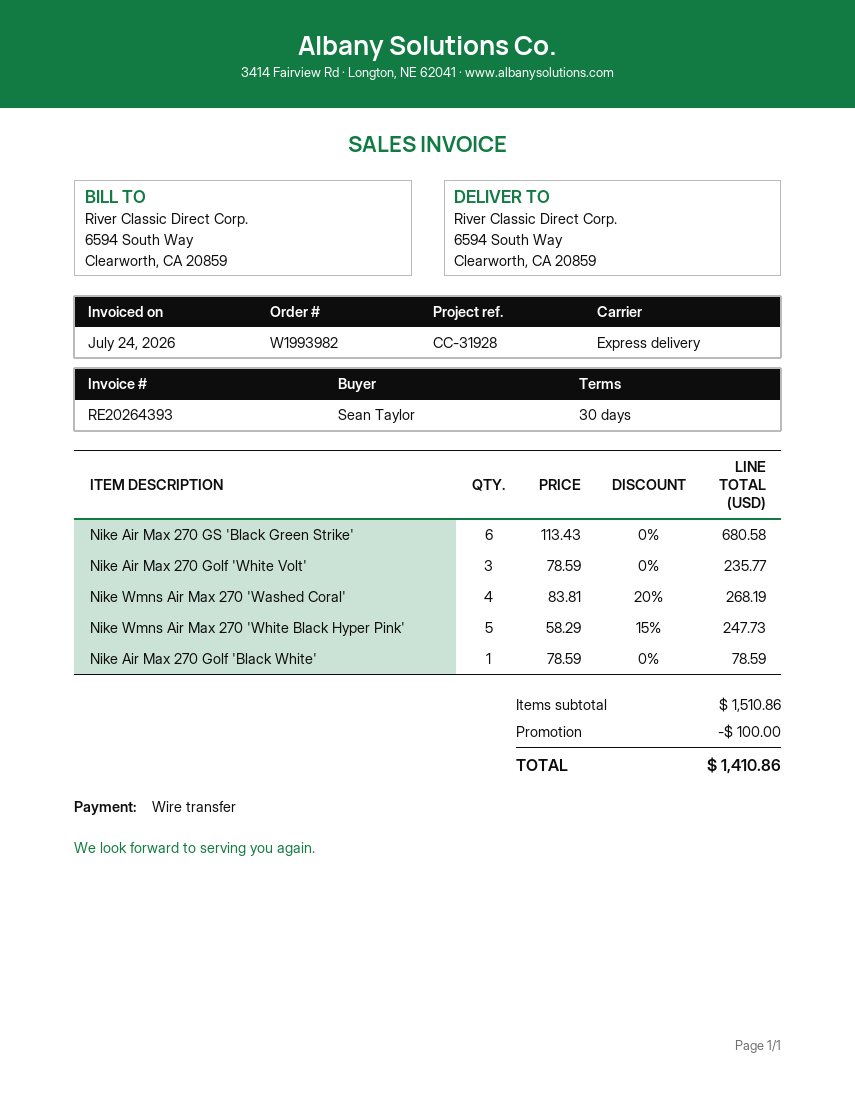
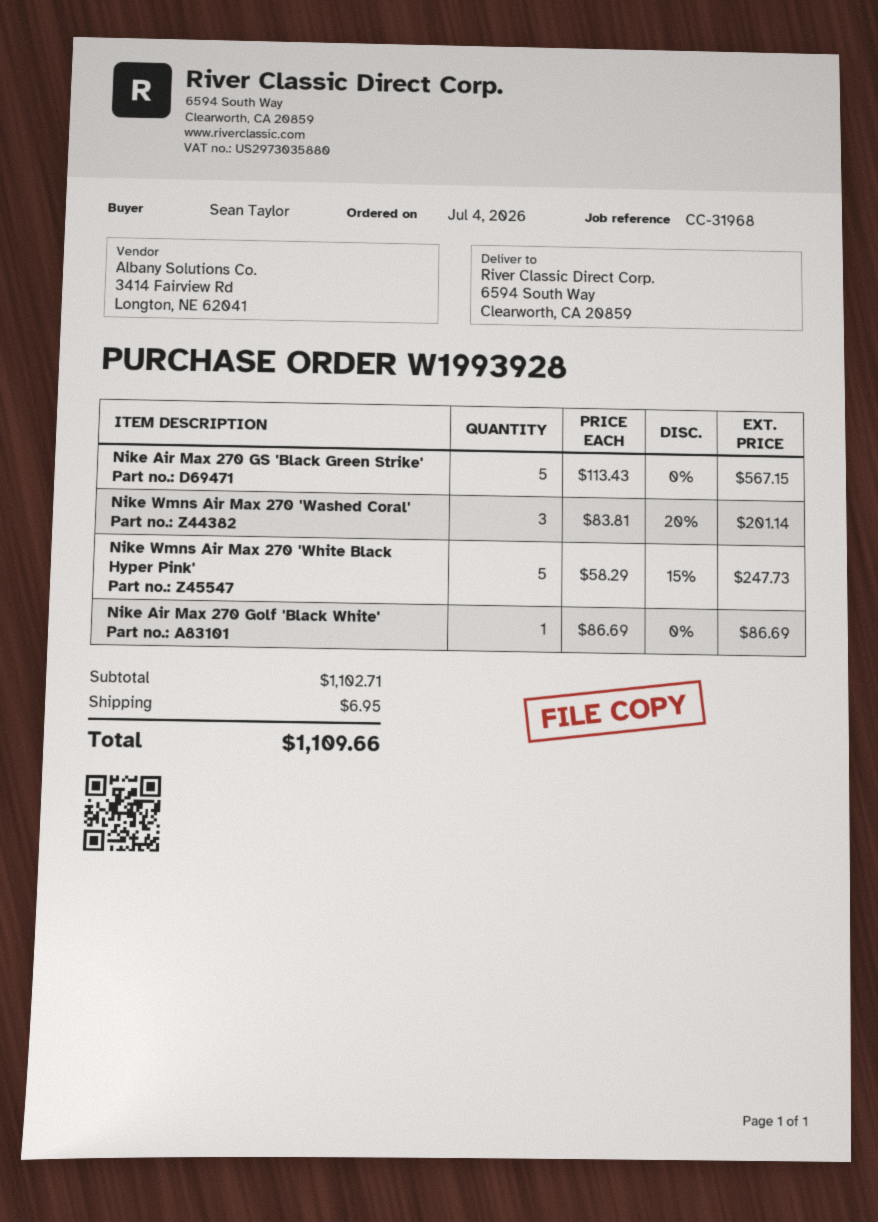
order number: W1993982 -> W1993928
reference: CC-31928 -> CC-31968
Nike Air Max 270 GS 'Black Green Strike': 6 x 113.43 = 680.58 -> 5 x 113.43 = 567.15
Nike Air Max 270 Golf 'White Volt': 3 x 78.59 = 235.77 -> none
Nike Wmns Air Max 270 'Washed Coral': 4 x 83.81 - 20% = 268.19 -> 3 x 83.81 - 20% = 201.14
Nike Air Max 270 Golf 'Black White': 1 x 78.59 = 78.59 -> 1 x 86.69 = 86.69
subtotal: 1510.86 -> 1102.71
discount: 100.00 -> none
shipping: none -> 6.95
total: 1410.86 -> 1109.66

